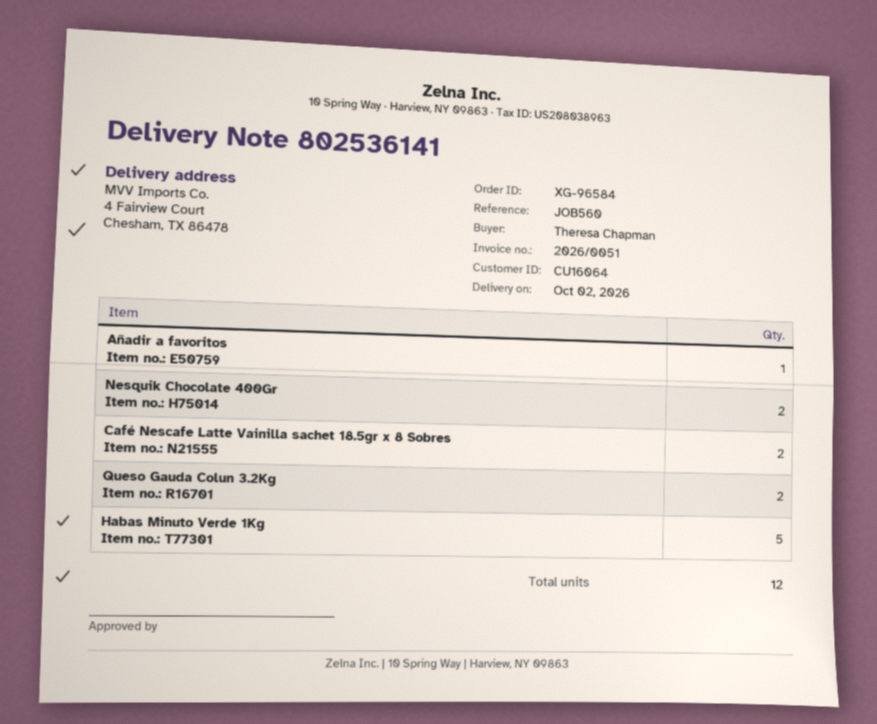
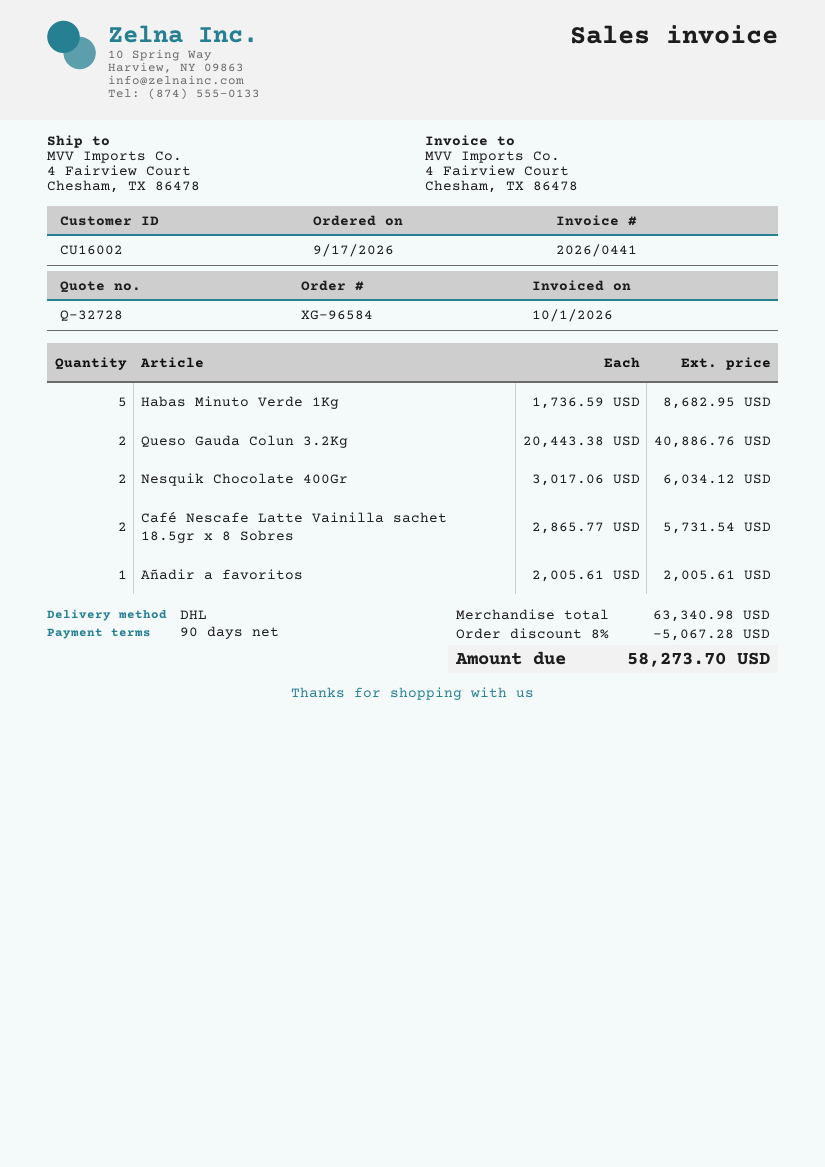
invoice number: 2026/0051 -> 2026/0441
customer number: CU16064 -> CU16002

